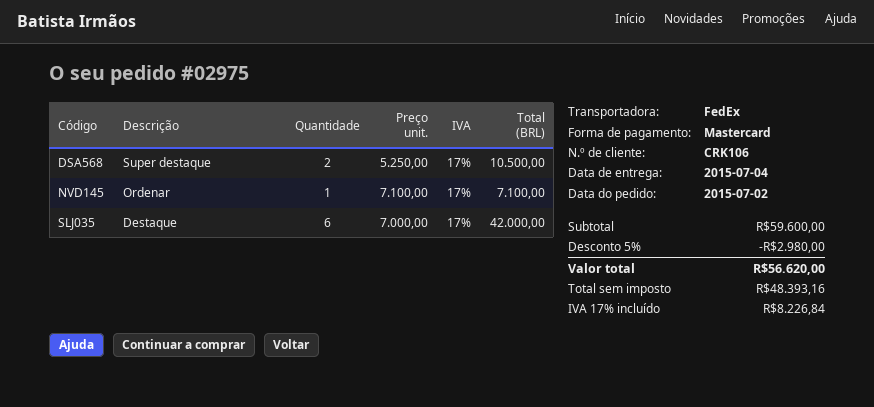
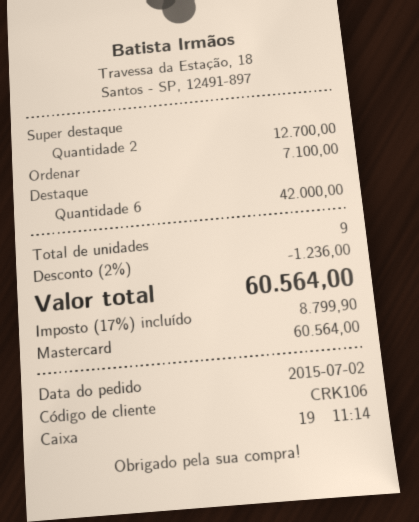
Super destaque: 2 for 10500.00 -> 2 for 12700.00
discount: 5% = 2980.00 -> 2% = 1236.00
tax: 17% = 8226.84 -> 17% = 8799.90
total: 56620.00 -> 60564.00

